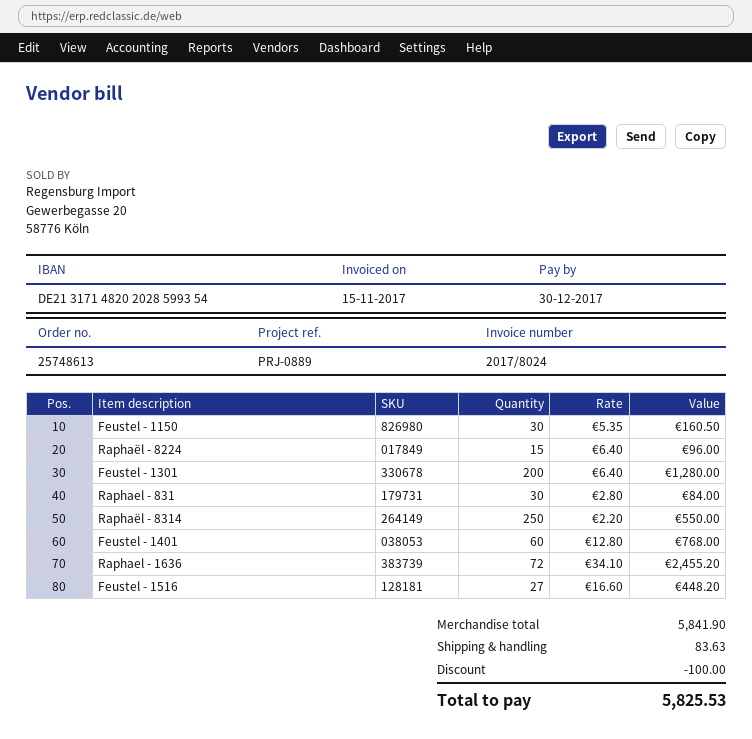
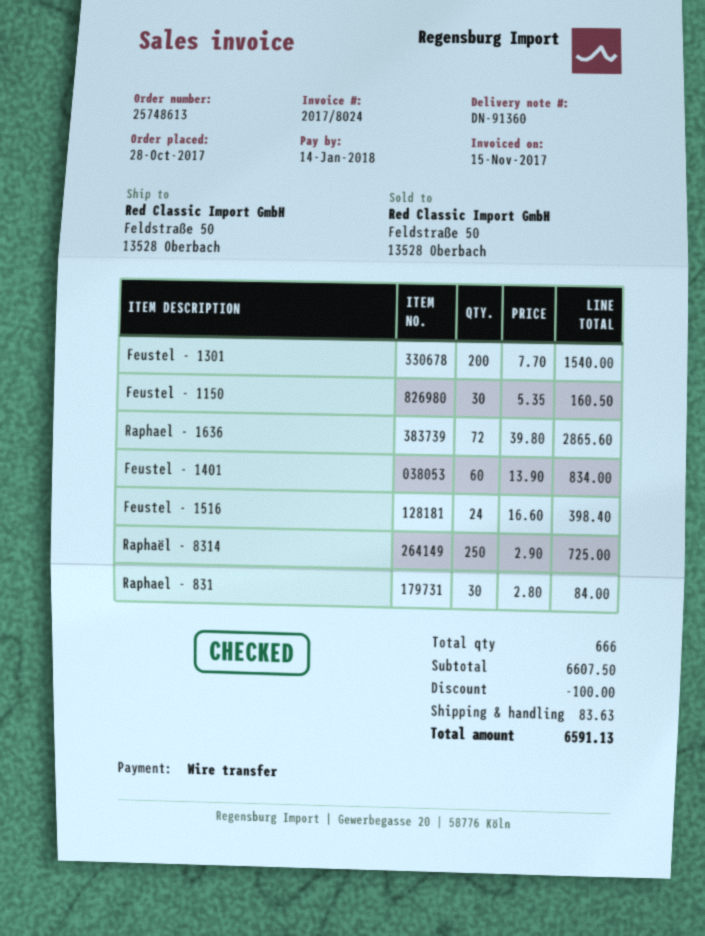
due date: 2017-12-30 -> 2018-01-14
Raphaël - 8224: 15 x 6.40 = 96.00 -> none
Feustel - 1301: 200 x 6.40 = 1280.00 -> 200 x 7.70 = 1540.00
Raphaël - 8314: 250 x 2.20 = 550.00 -> 250 x 2.90 = 725.00
Feustel - 1401: 60 x 12.80 = 768.00 -> 60 x 13.90 = 834.00
Raphael - 1636: 72 x 34.10 = 2455.20 -> 72 x 39.80 = 2865.60
Feustel - 1516: 27 x 16.60 = 448.20 -> 24 x 16.60 = 398.40
subtotal: 5841.90 -> 6607.50
total: 5825.53 -> 6591.13

